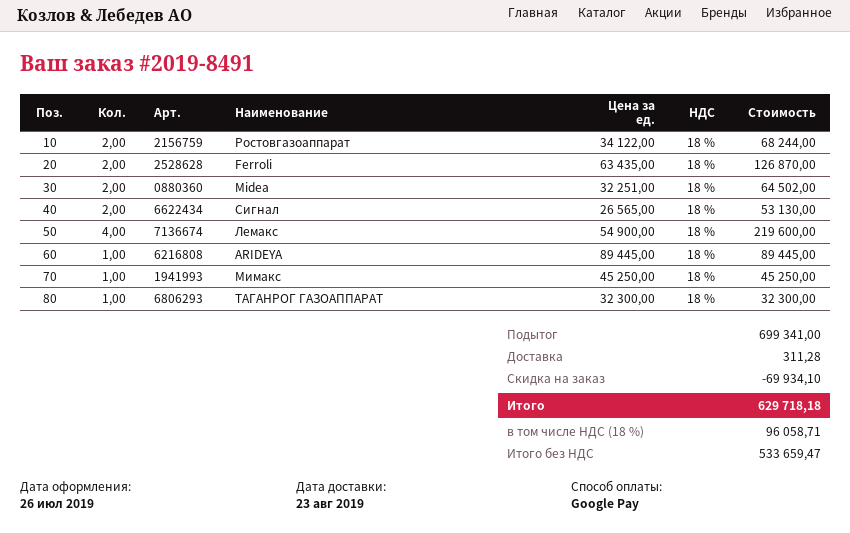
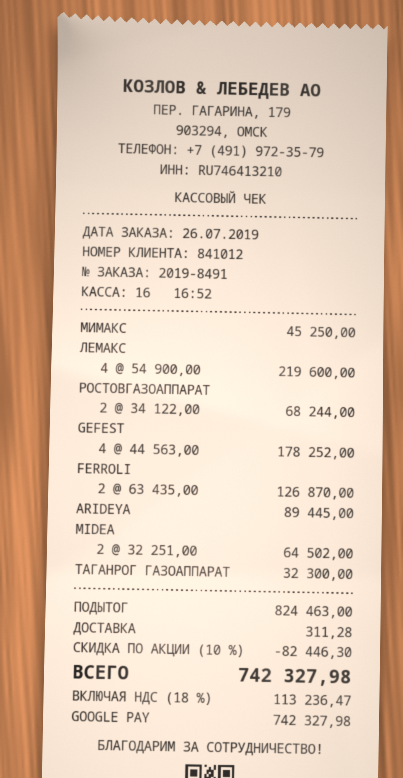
Сигнал: 2 x 26565.00 = 53130.00 -> none
GEFEST: none -> 4 x 44563.00 = 178252.00
subtotal: 699341.00 -> 824463.00
discount: 69934.10 -> 82446.30
tax: 18% = 96058.71 -> 18% = 113236.47
total: 629718.18 -> 742327.98

